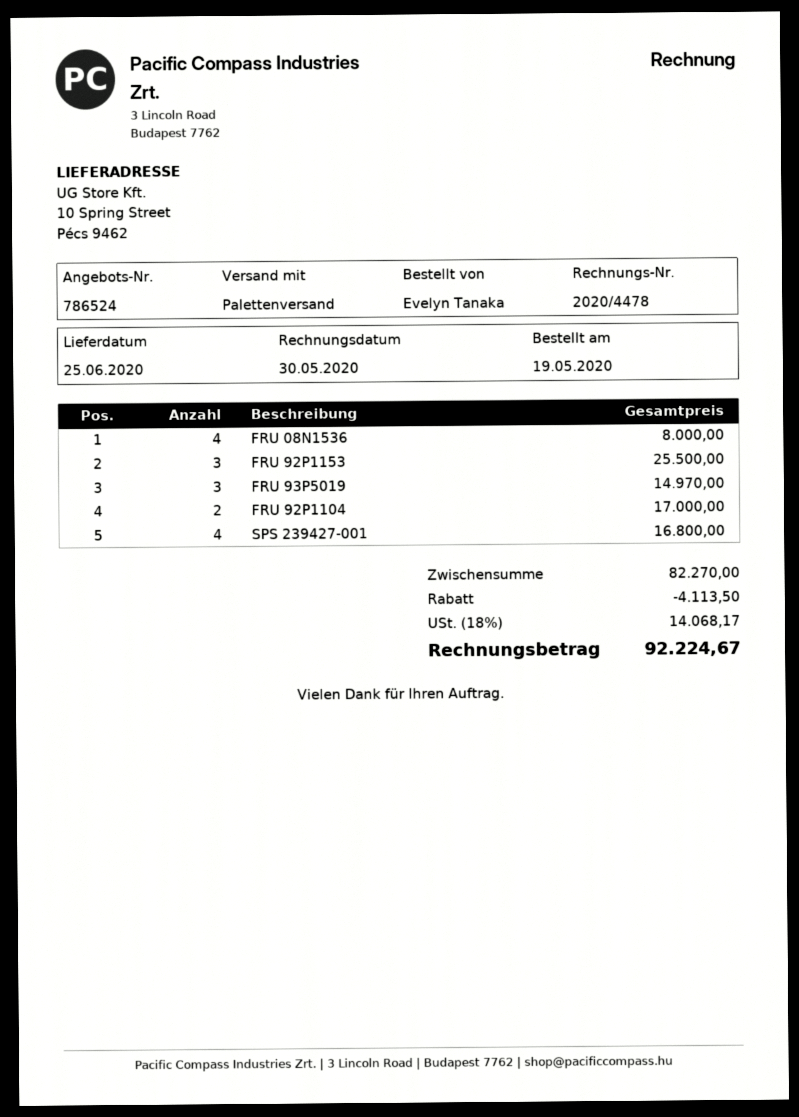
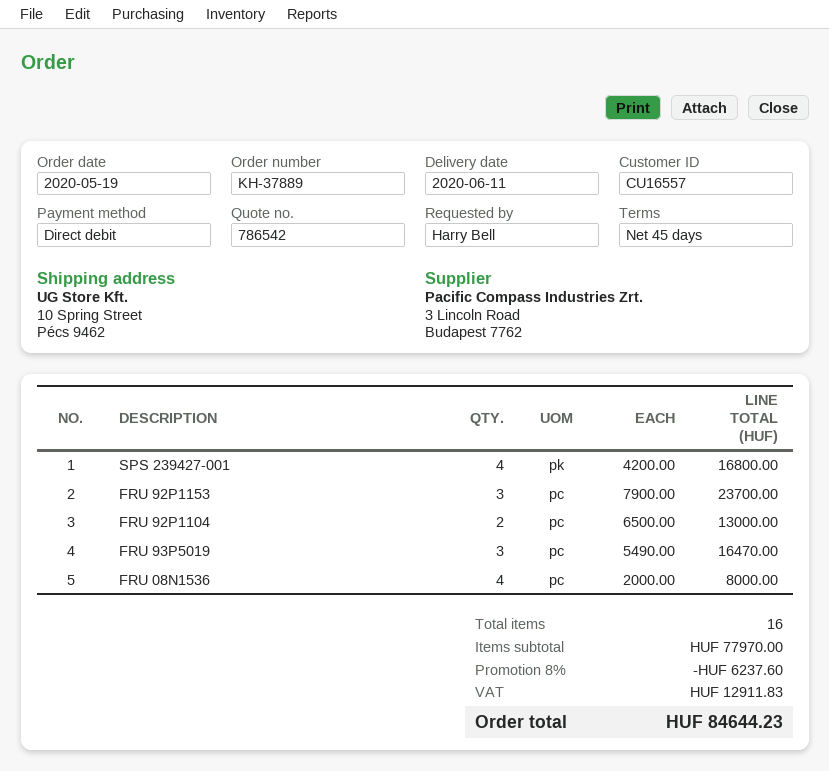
quote number: 786524 -> 786542
delivery date: 2020-06-25 -> 2020-06-11
ordered by: Evelyn Tanaka -> Harry Bell
FRU 92P1153: 3 for 25500.00 -> 3 for 23700.00
FRU 93P5019: 3 for 14970.00 -> 3 for 16470.00
FRU 92P1104: 2 for 17000.00 -> 2 for 13000.00
subtotal: 82270.00 -> 77970.00
discount: 4113.50 -> 6237.60
tax: 14068.17 -> 12911.83
total: 92224.67 -> 84644.23

